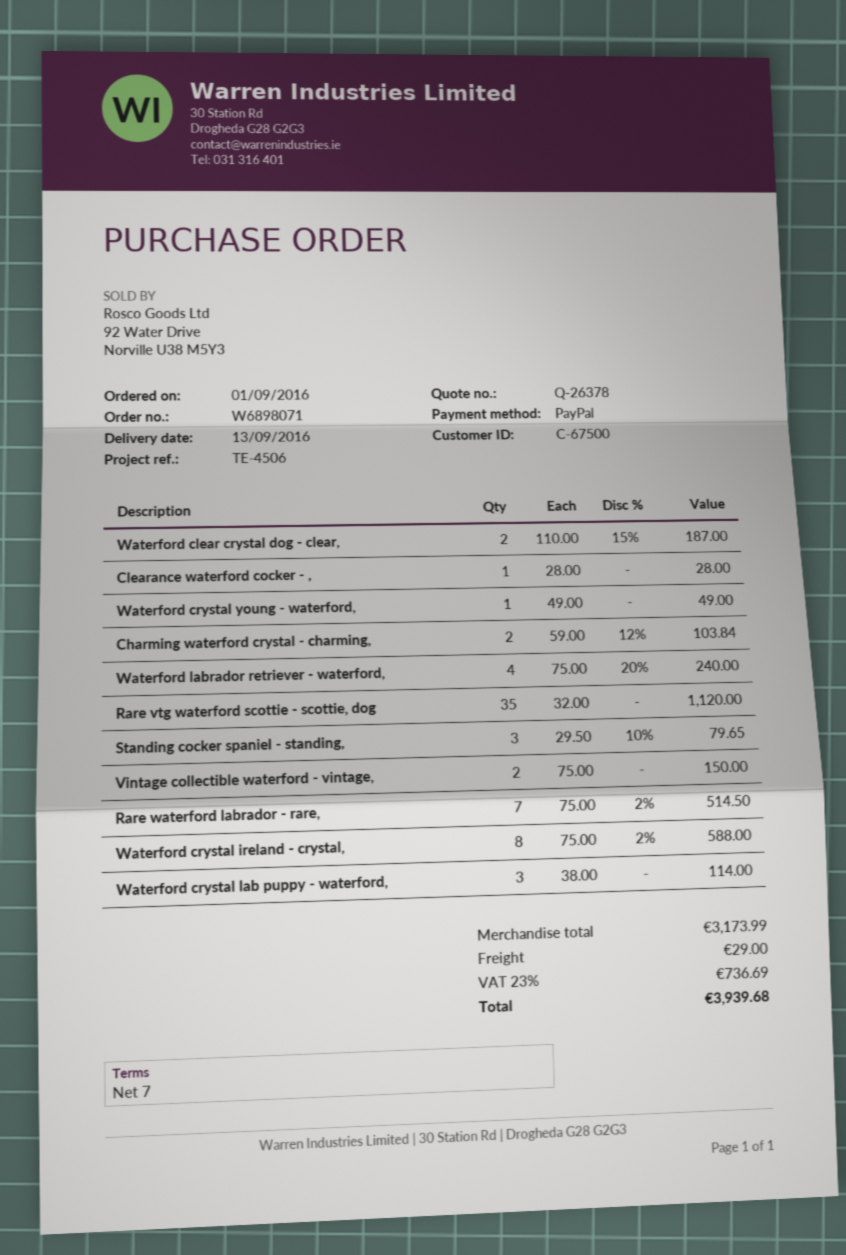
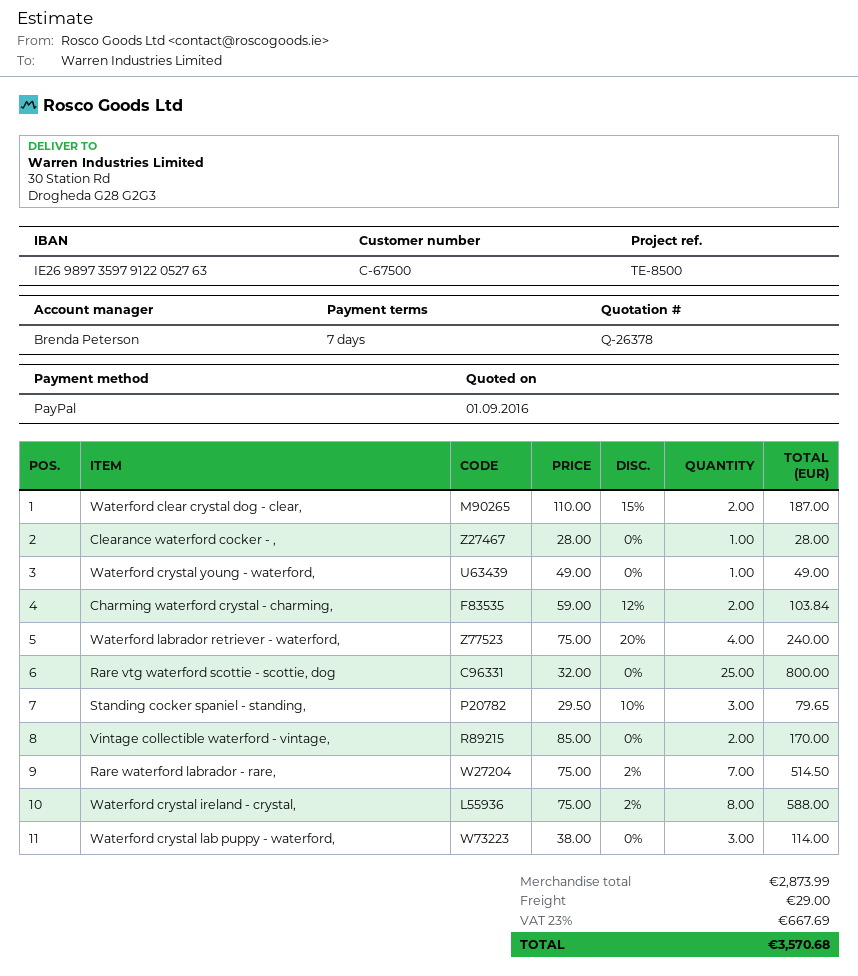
reference: TE-4506 -> TE-8500
Rare vtg waterford scottie - scottie, dog: 35 x 32.00 = 1120.00 -> 25 x 32.00 = 800.00
Vintage collectible waterford - vintage,: 2 x 75.00 = 150.00 -> 2 x 85.00 = 170.00
subtotal: 3173.99 -> 2873.99
tax: 23% = 736.69 -> 23% = 667.69
total: 3939.68 -> 3570.68

